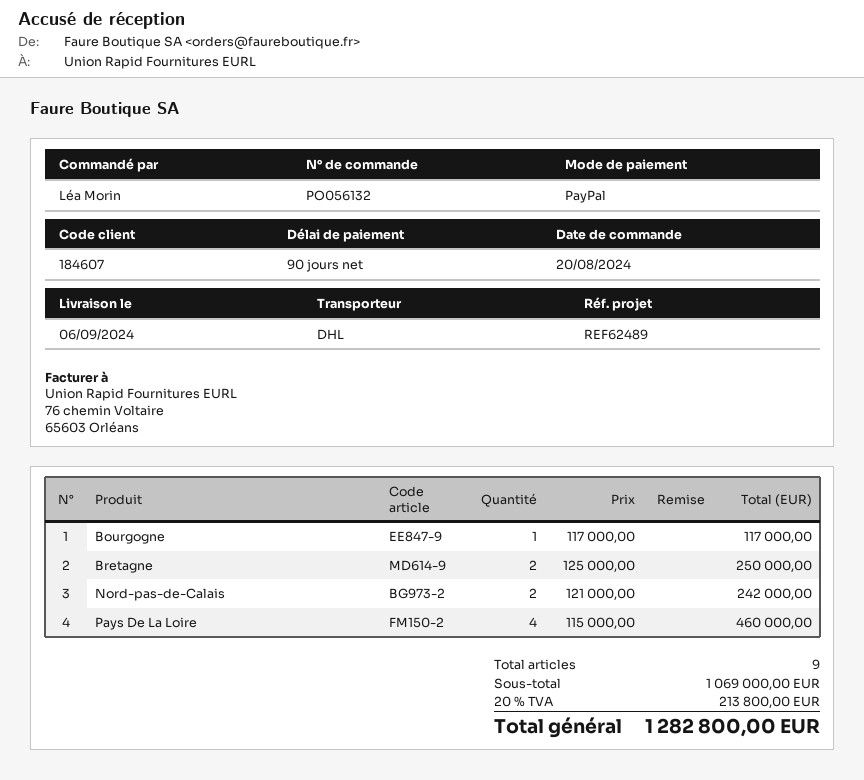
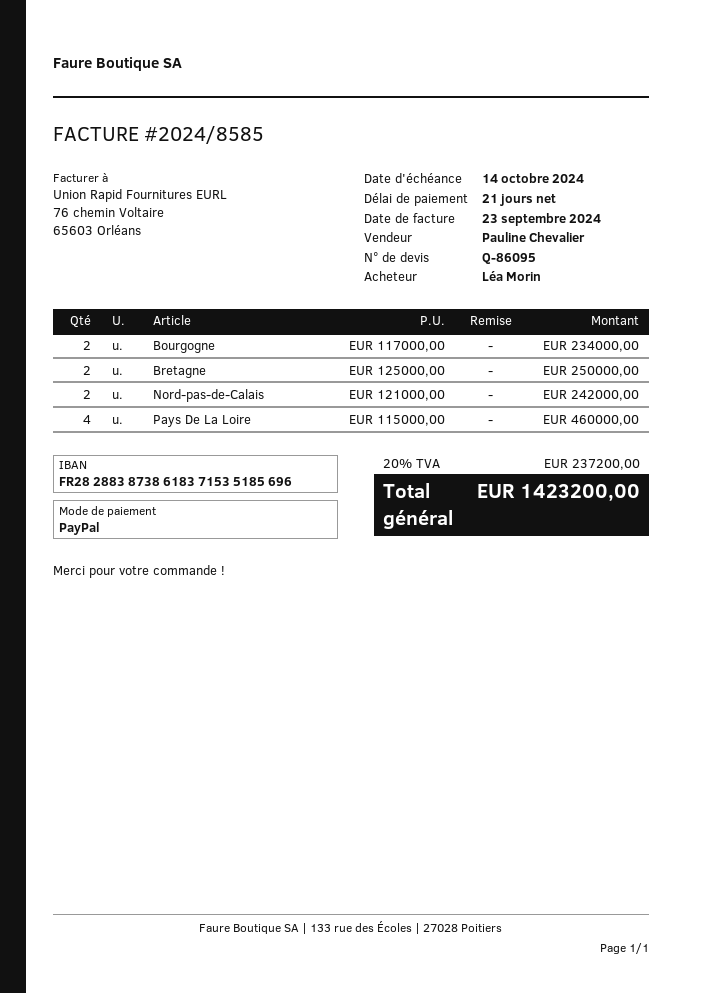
payment terms: 90 days -> 21 days
Bourgogne: 1 x 117000.00 = 117000.00 -> 2 x 117000.00 = 234000.00
tax: 20% = 213800.00 -> 20% = 237200.00
total: 1282800.00 -> 1423200.00

